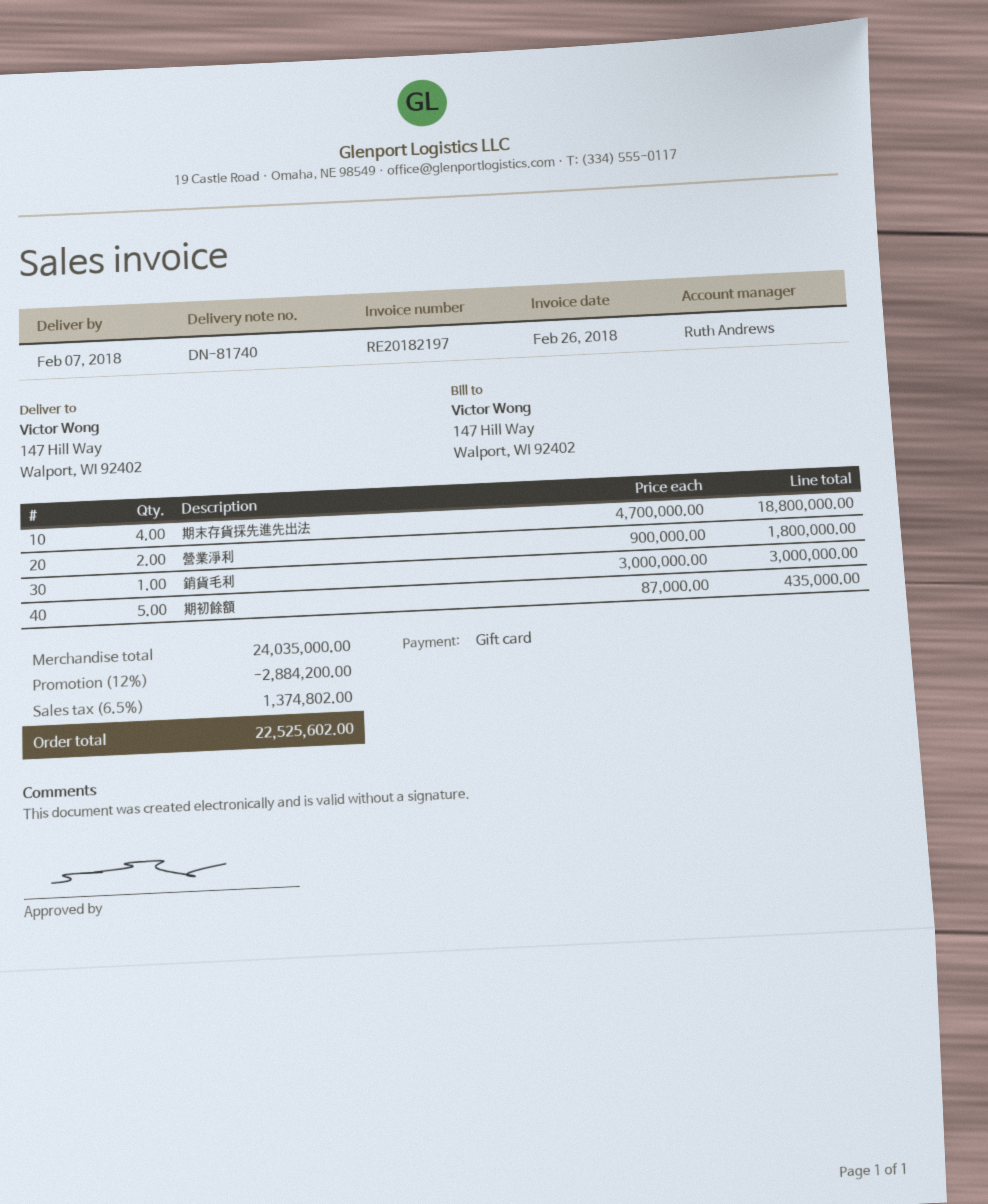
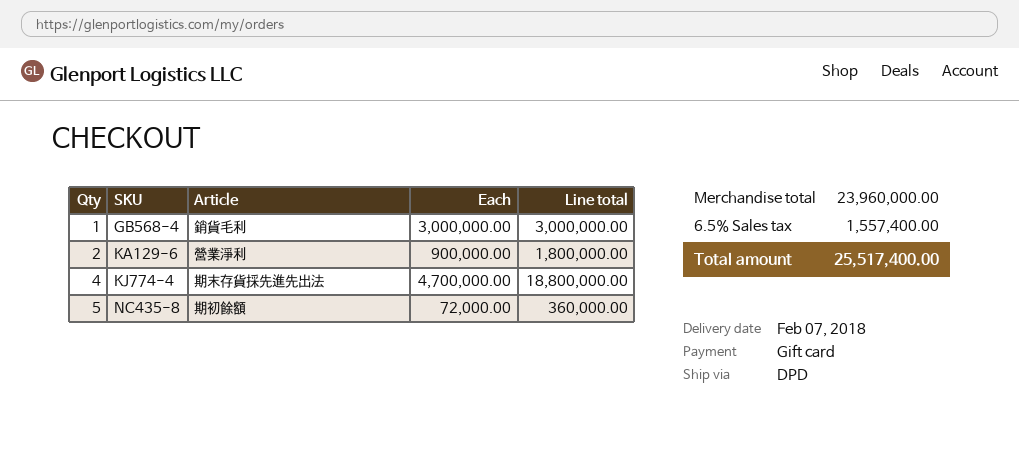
期初餘額: 5 x 87000.00 = 435000.00 -> 5 x 72000.00 = 360000.00
subtotal: 24035000.00 -> 23960000.00
discount: 12% = 2884200.00 -> none
tax: 6.5% = 1374802.00 -> 6.5% = 1557400.00
total: 22525602.00 -> 25517400.00

